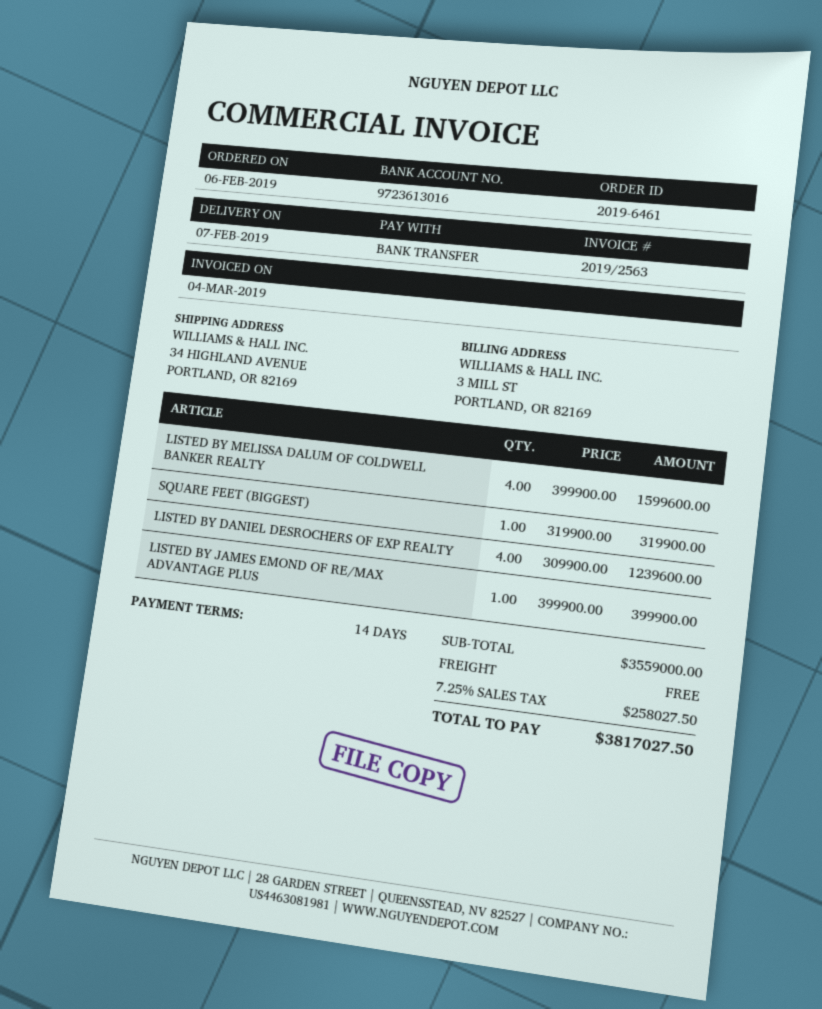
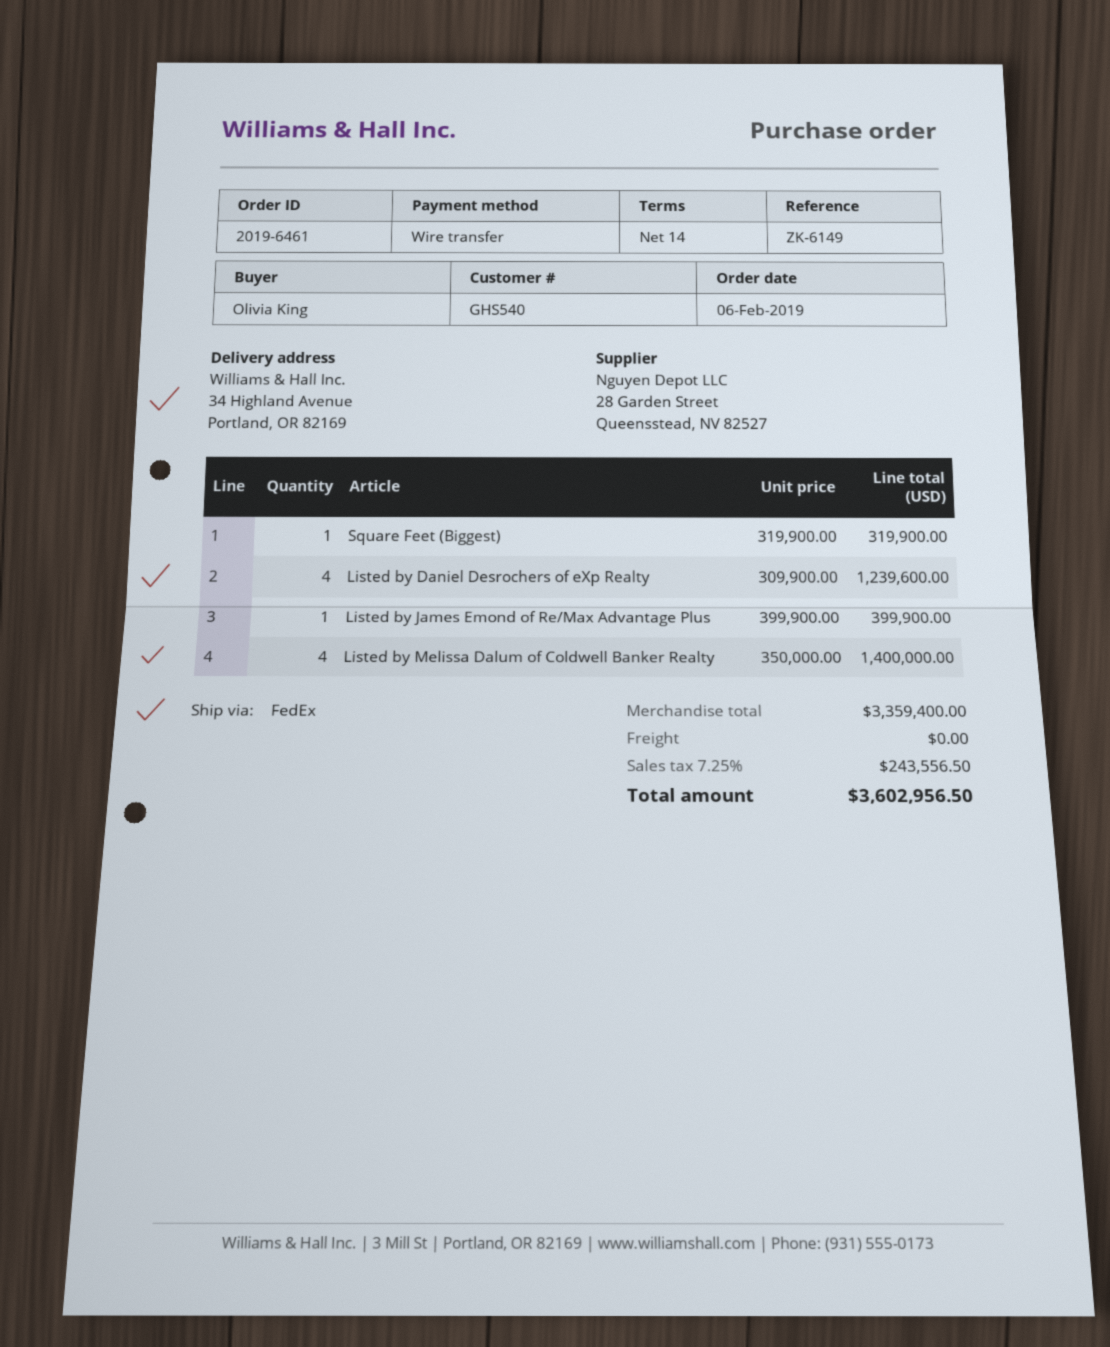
LISTED BY MELISSA DALUM OF COLDWELL BANKER REALTY: 4 x 399900.00 = 1599600.00 -> 4 x 350000.00 = 1400000.00
subtotal: 3559000.00 -> 3359400.00
tax: 7.25% = 258027.50 -> 7.25% = 243556.50
total: 3817027.50 -> 3602956.50

